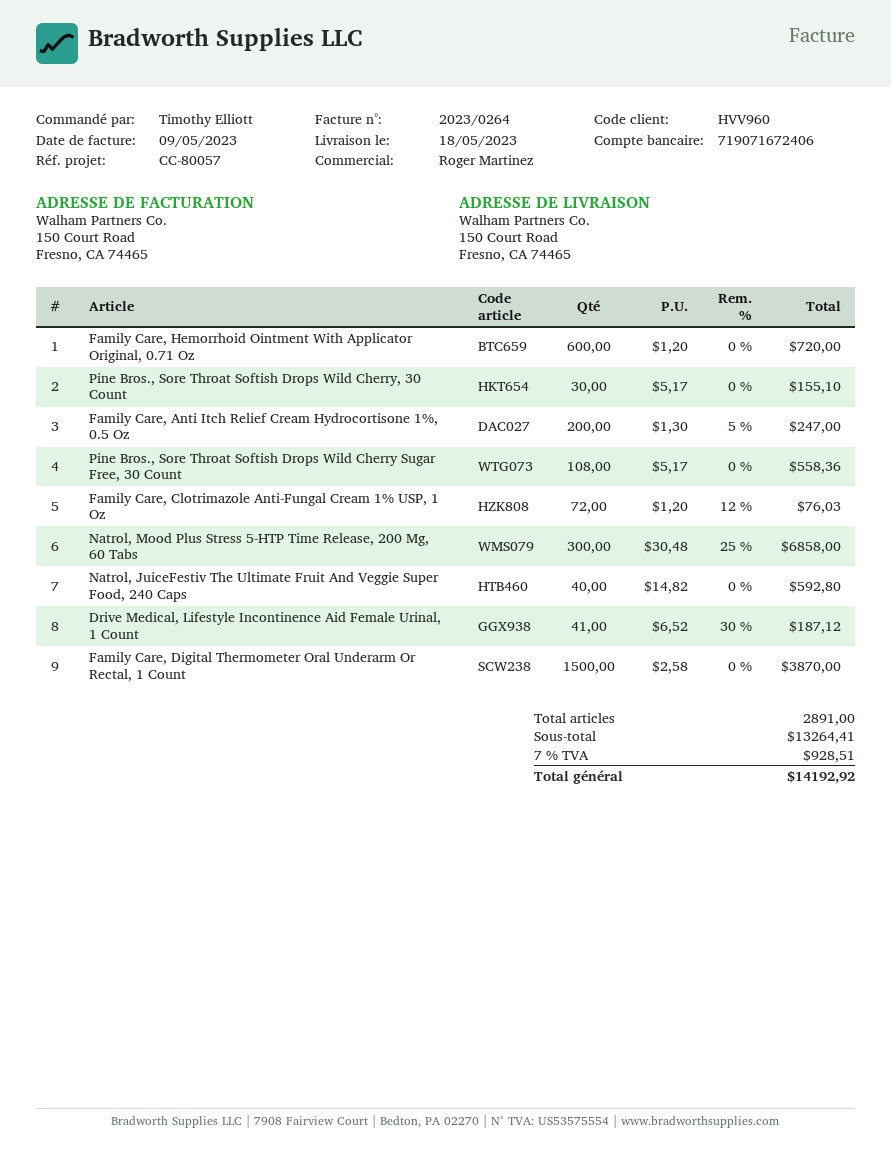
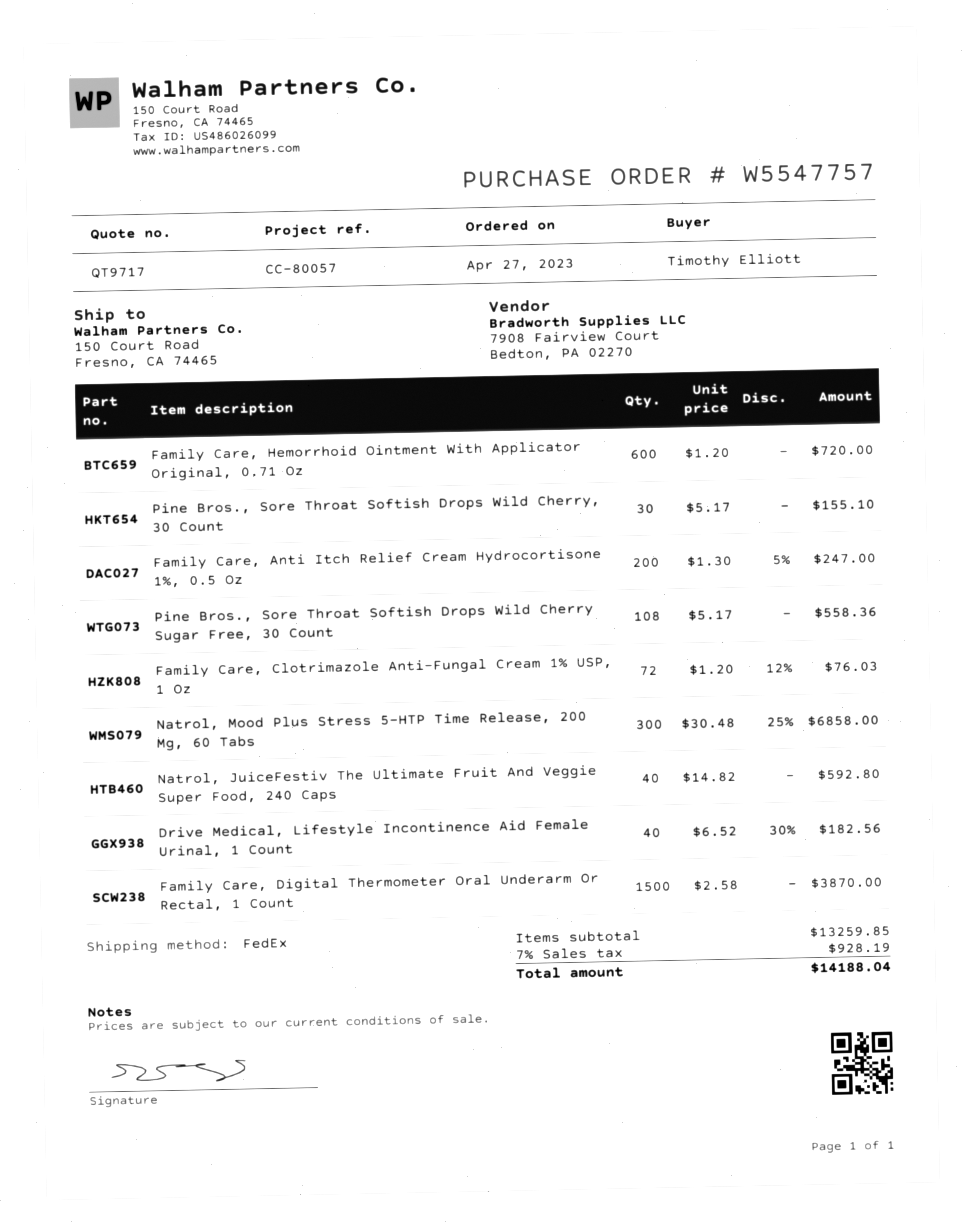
Drive Medical, Lifestyle Incontinence Aid Female Urinal, 1 Count: 41 x 6.52 - 30% = 187.12 -> 40 x 6.52 - 30% = 182.56
subtotal: 13264.41 -> 13259.85
tax: 7% = 928.51 -> 7% = 928.19
total: 14192.92 -> 14188.04

